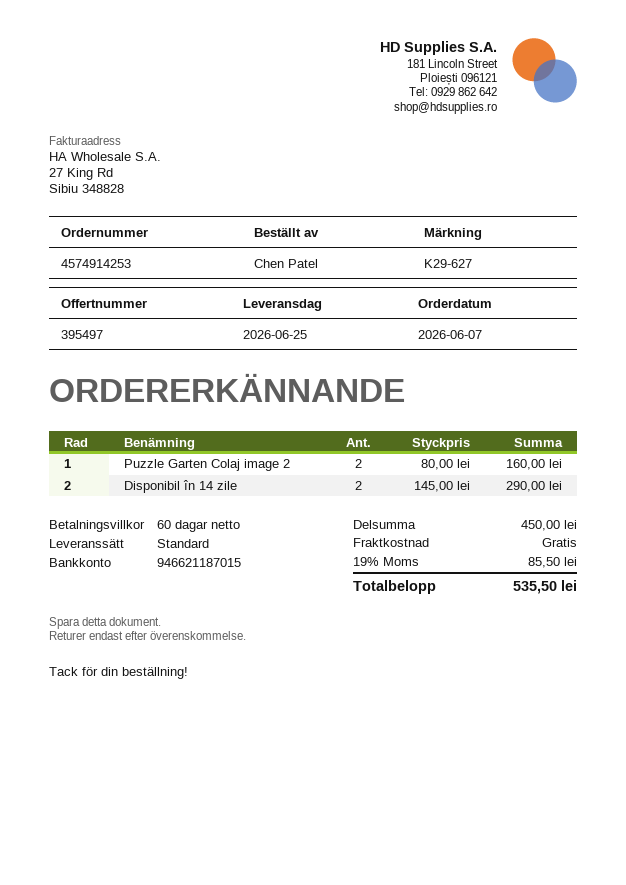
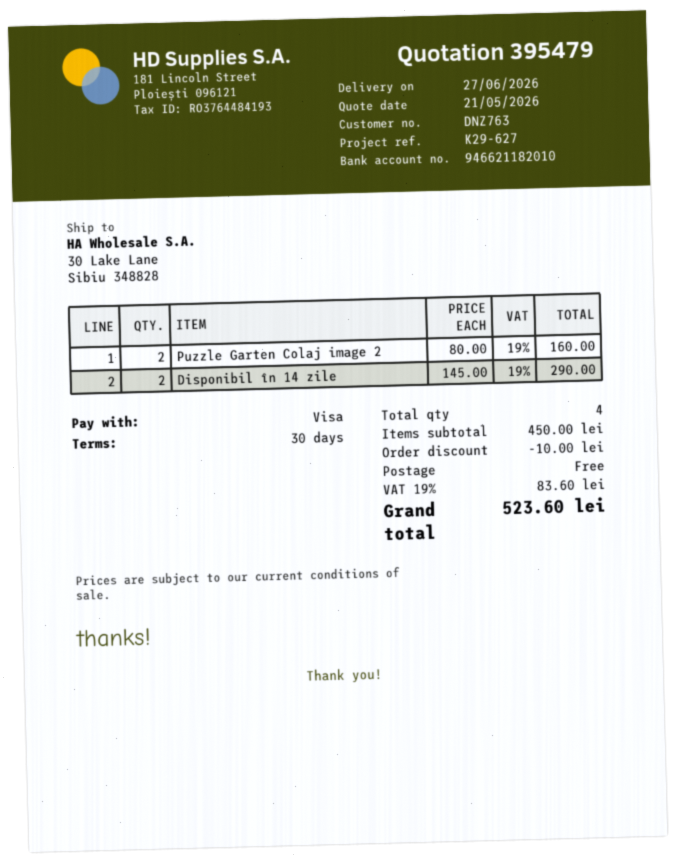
quote number: 395497 -> 395479
delivery date: 2026-06-25 -> 2026-06-27
payment terms: 60 days -> 30 days
bank account: 946621187015 -> 946621182010
discount: none -> 10.00
tax: 19% = 85.50 -> 19% = 83.60
total: 535.50 -> 523.60

